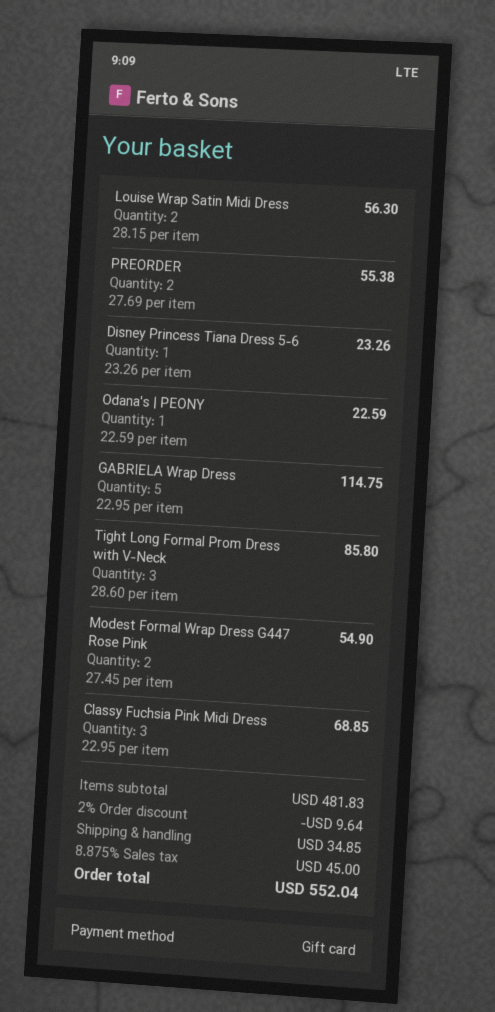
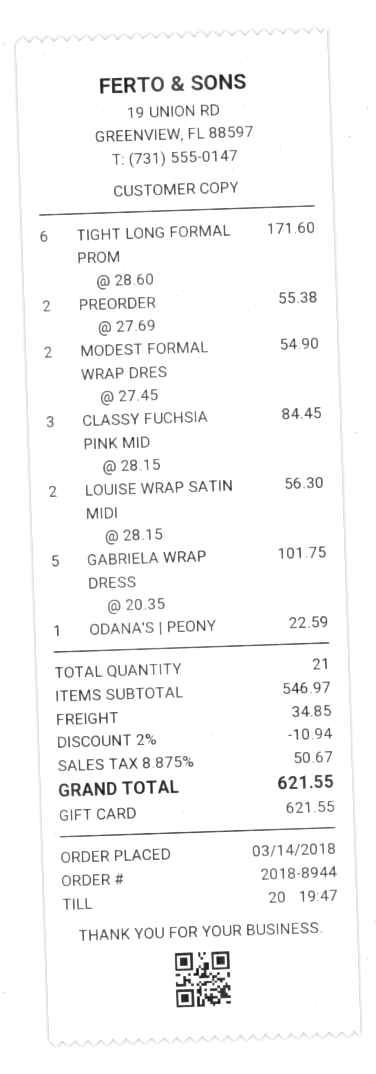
Disney Princess Tiana Dress 5-6: 1 x 23.26 = 23.26 -> none
GABRIELA Wrap Dress: 5 x 22.95 = 114.75 -> 5 x 20.35 = 101.75
Tight Long Formal Prom Dress with V-Neck: 3 x 28.60 = 85.80 -> 6 x 28.60 = 171.60
Classy Fuchsia Pink Midi Dress: 3 x 22.95 = 68.85 -> 3 x 28.15 = 84.45
subtotal: 481.83 -> 546.97
discount: 2% = 9.64 -> 2% = 10.94
tax: 8.875% = 45.00 -> 8.875% = 50.67
total: 552.04 -> 621.55

